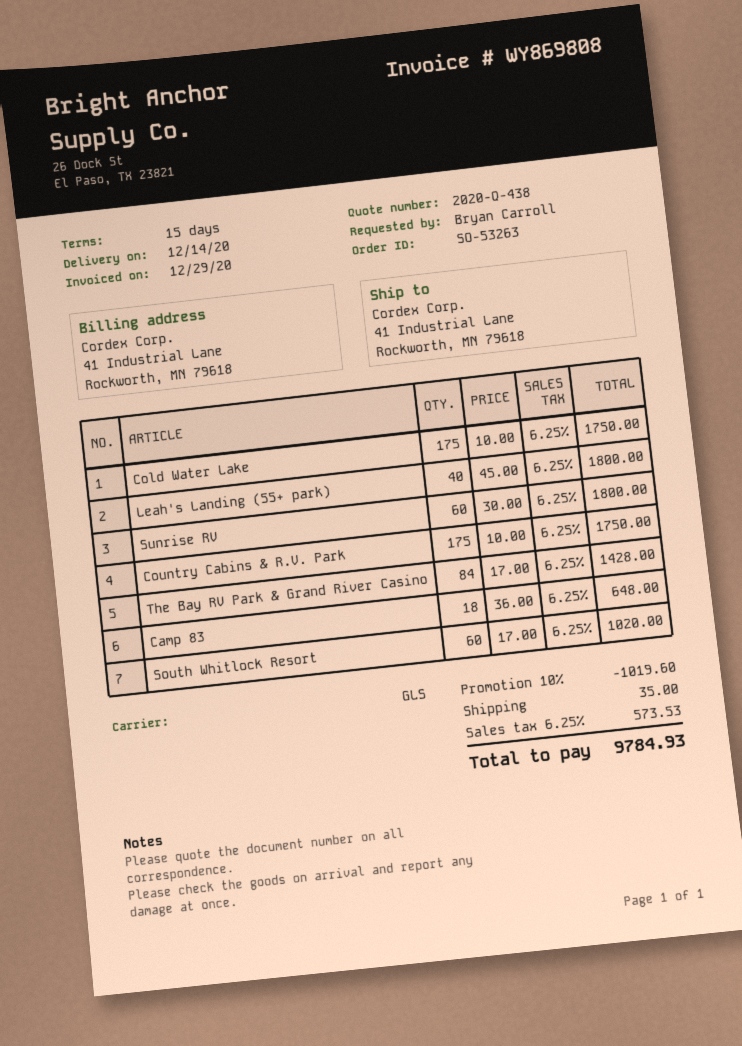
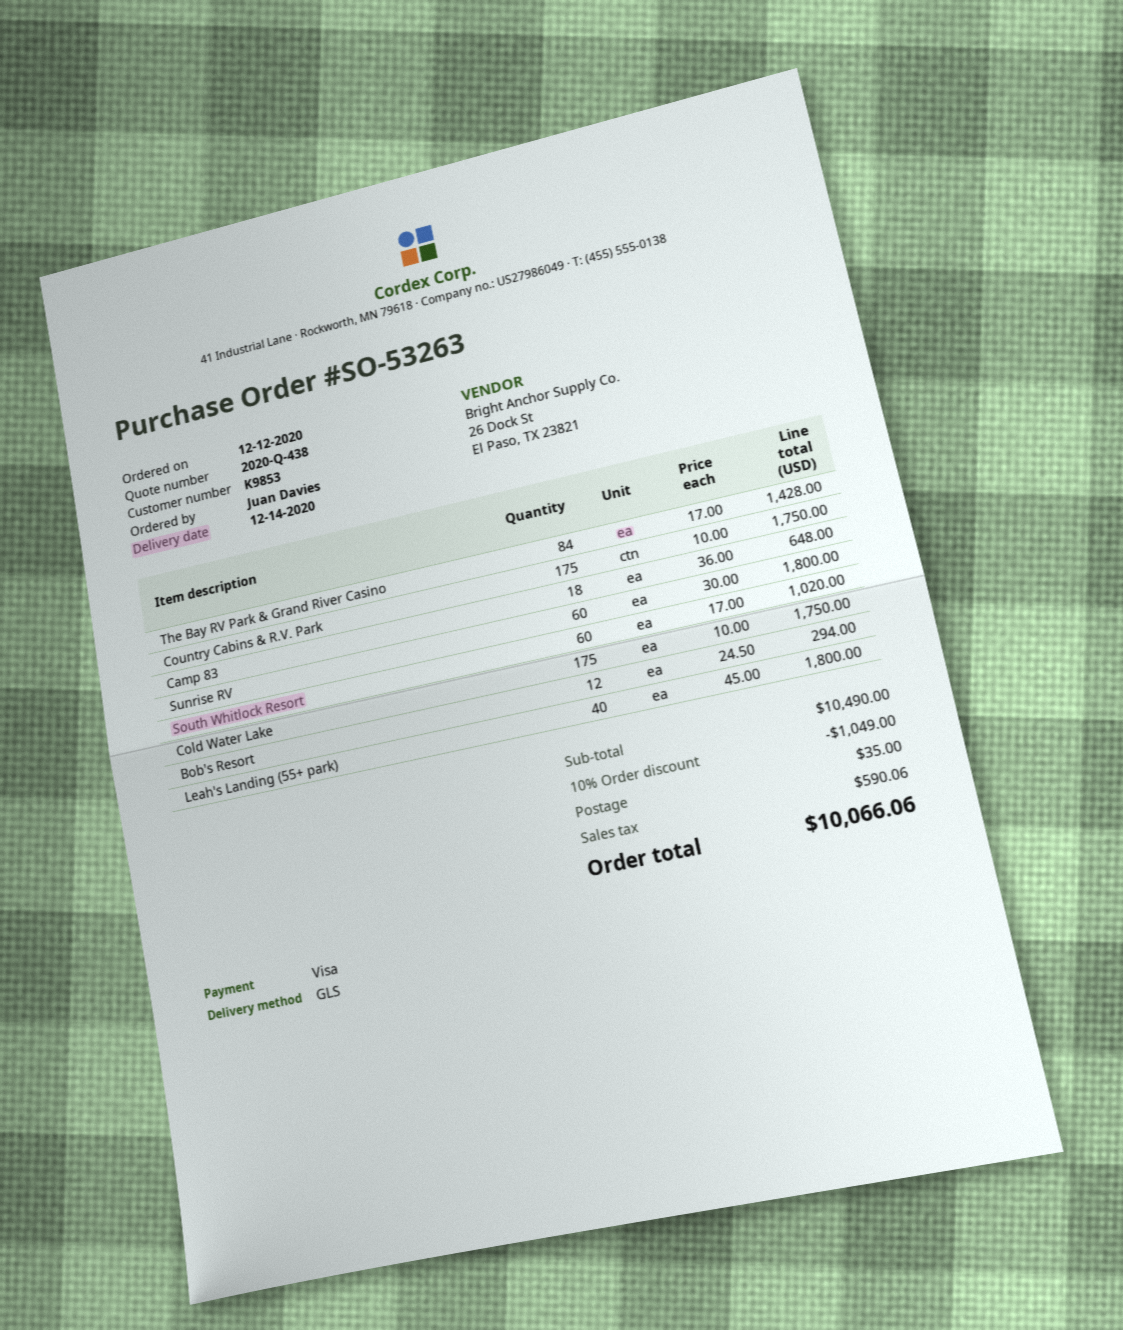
ordered by: Bryan Carroll -> Juan Davies
Bob's Resort: none -> 12 x 24.50 = 294.00
discount: 10% = 1019.60 -> 10% = 1049.00
tax: 573.53 -> 590.06
total: 9784.93 -> 10066.06

